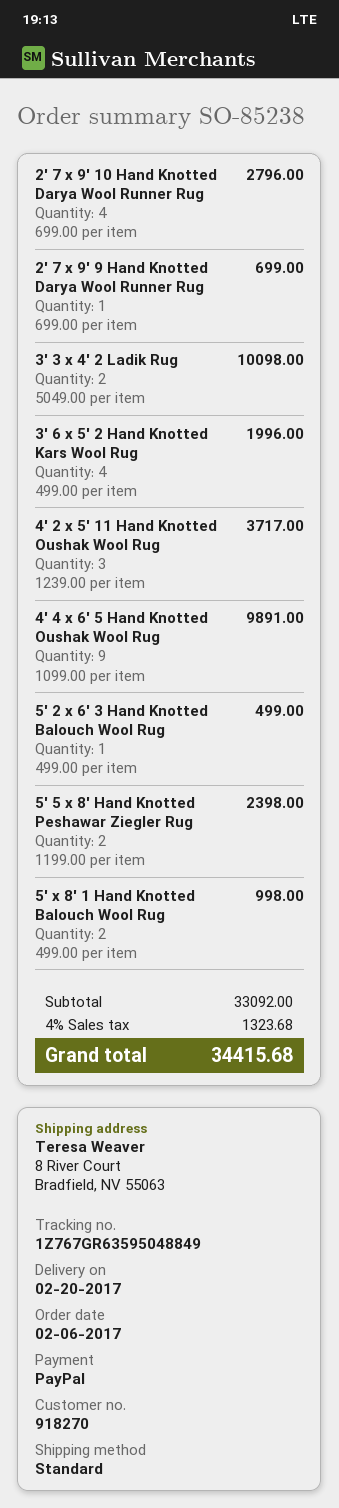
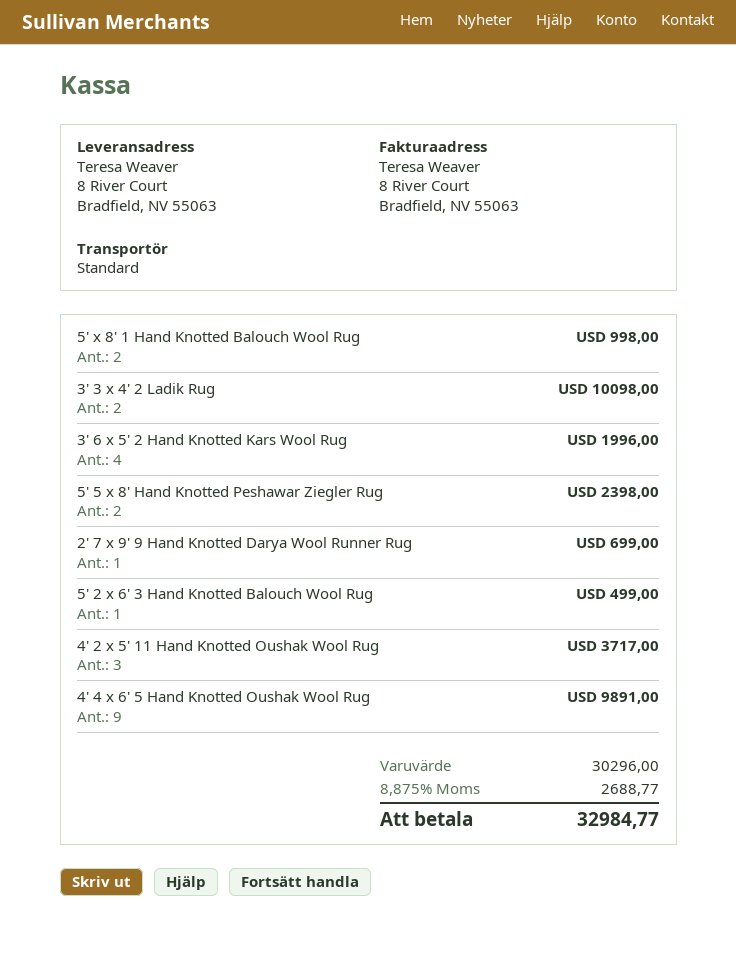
2' 7 x 9' 10 Hand Knotted Darya Wool Runner Rug: 4 for 2796.00 -> none
subtotal: 33092.00 -> 30296.00
tax: 4% = 1323.68 -> 8.875% = 2688.77
total: 34415.68 -> 32984.77

